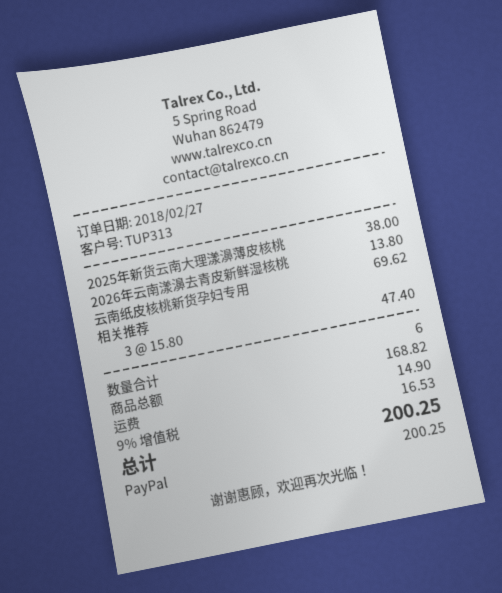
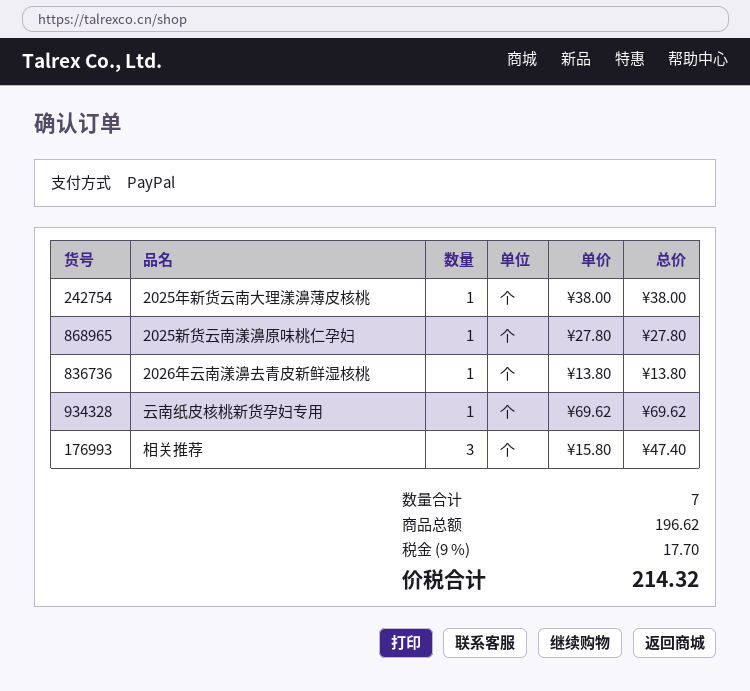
2025新货云南漾濞原味桃仁孕妇: none -> 1 x 27.80 = 27.80
total quantity: 6 -> 7
subtotal: 168.82 -> 196.62
shipping: 14.90 -> none
tax: 9% = 16.53 -> 9% = 17.70
total: 200.25 -> 214.32

